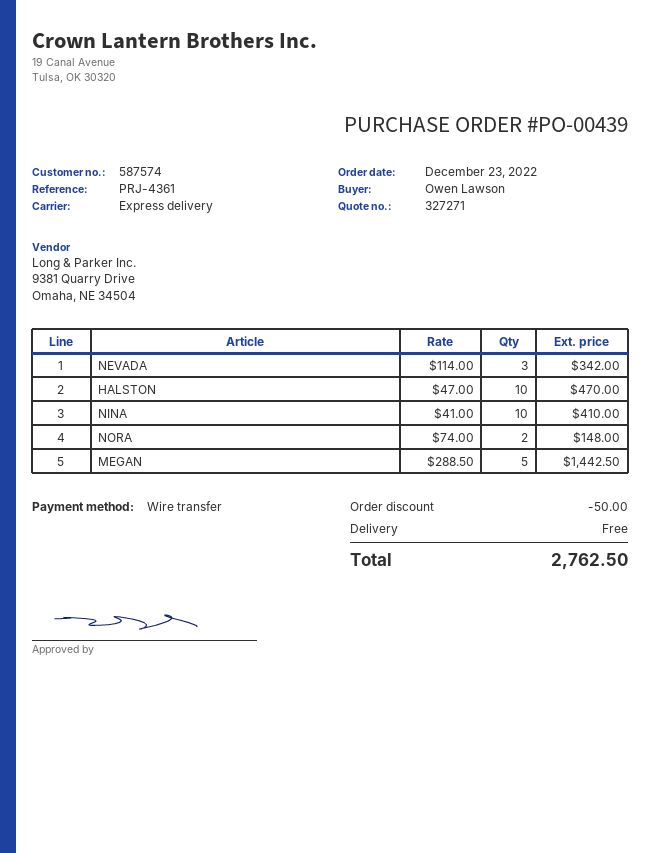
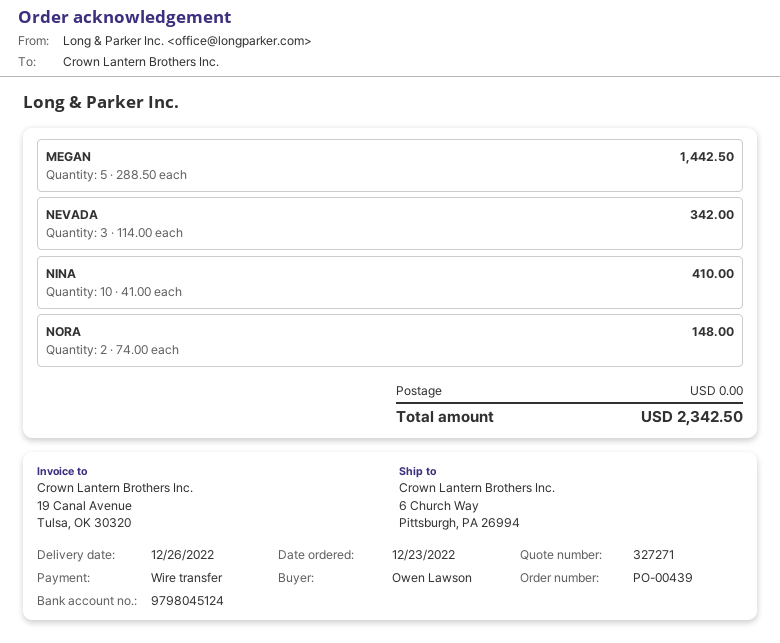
HALSTON: 10 x 47.00 = 470.00 -> none
discount: 50.00 -> none
total: 2762.50 -> 2342.50

